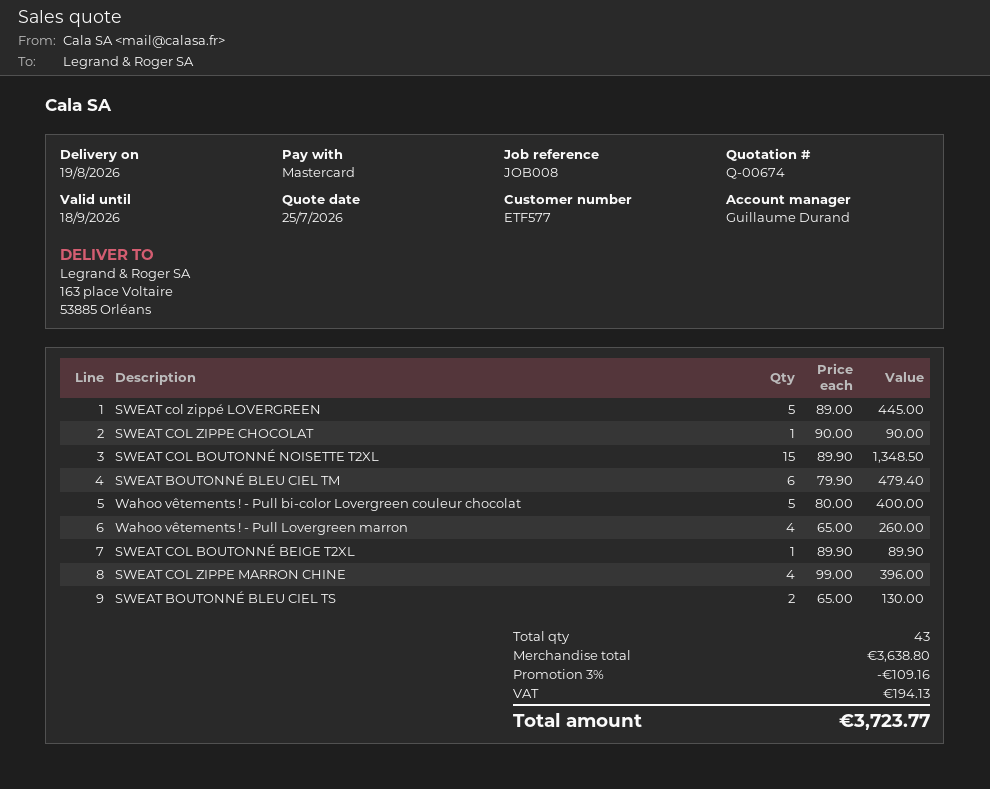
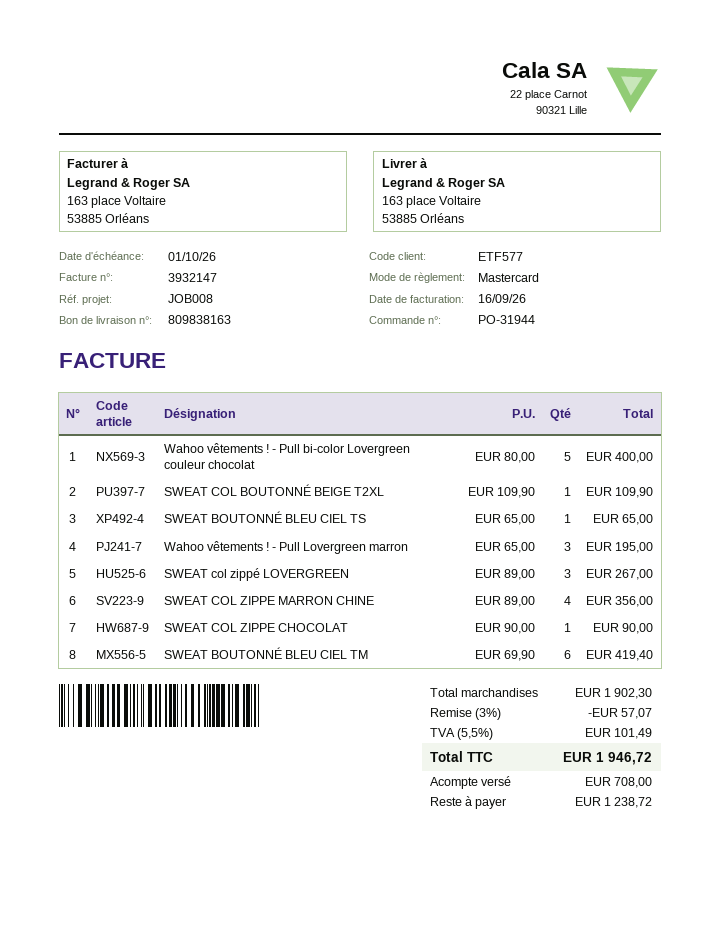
SWEAT col zippé LOVERGREEN: 5 x 89.00 = 445.00 -> 3 x 89.00 = 267.00
SWEAT COL BOUTONNÉ NOISETTE T2XL: 15 x 89.90 = 1348.50 -> none
SWEAT BOUTONNÉ BLEU CIEL TM: 6 x 79.90 = 479.40 -> 6 x 69.90 = 419.40
Wahoo vêtements ! - Pull Lovergreen marron: 4 x 65.00 = 260.00 -> 3 x 65.00 = 195.00
SWEAT COL BOUTONNÉ BEIGE T2XL: 1 x 89.90 = 89.90 -> 1 x 109.90 = 109.90
SWEAT COL ZIPPE MARRON CHINE: 4 x 99.00 = 396.00 -> 4 x 89.00 = 356.00
SWEAT BOUTONNÉ BLEU CIEL TS: 2 x 65.00 = 130.00 -> 1 x 65.00 = 65.00
subtotal: 3638.80 -> 1902.30
discount: 3% = 109.16 -> 3% = 57.07
tax: 194.13 -> 101.49
total: 3723.77 -> 1946.72

